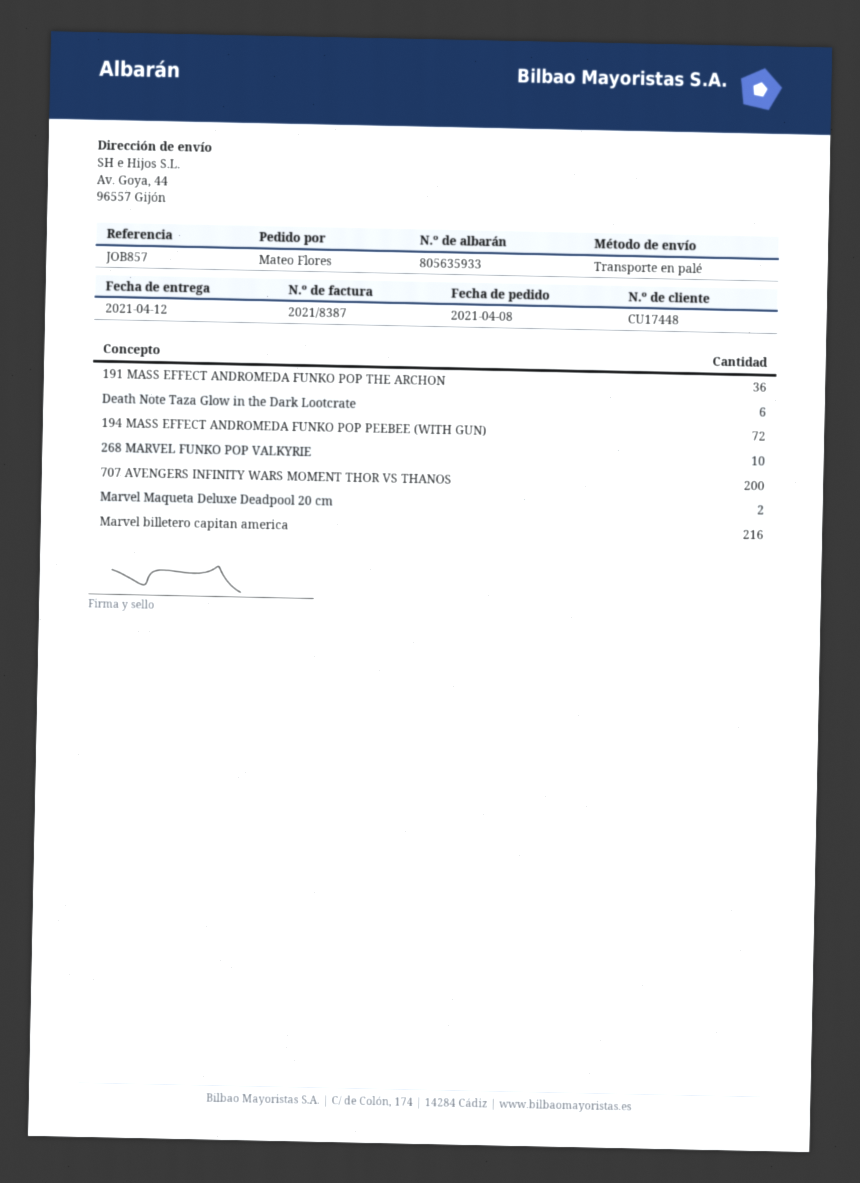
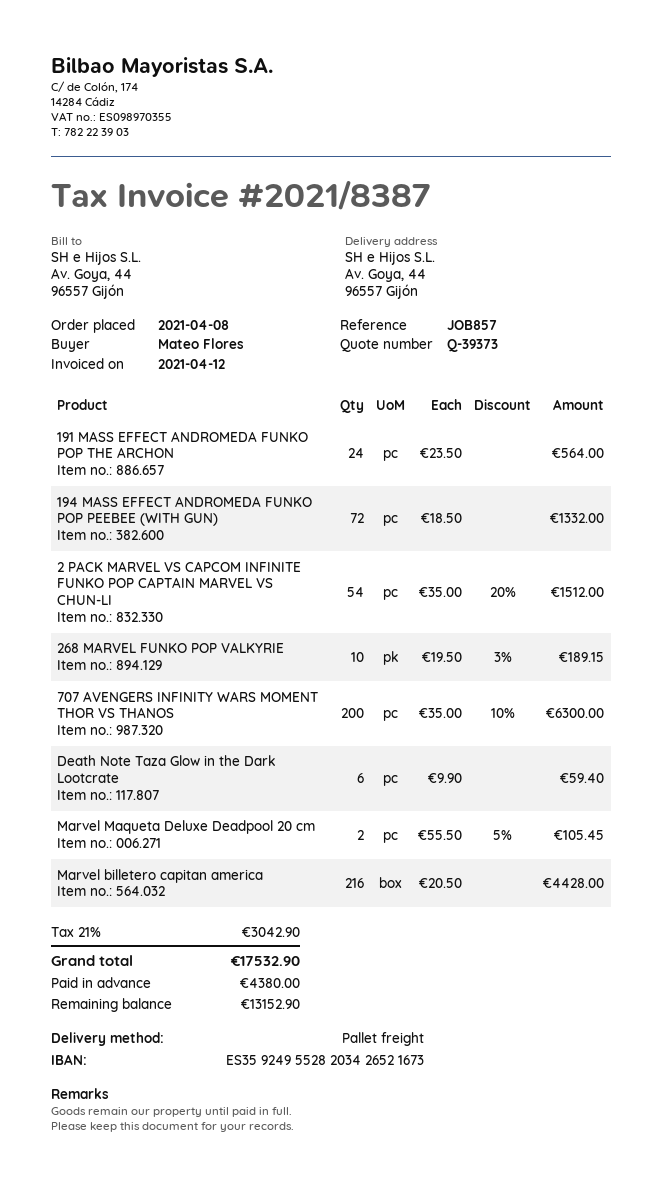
191 MASS EFFECT ANDROMEDA FUNKO POP THE ARCHON: 36 -> 24
2 PACK MARVEL VS CAPCOM INFINITE FUNKO POP CAPTAIN MARVEL VS CHUN-LI: none -> 54

